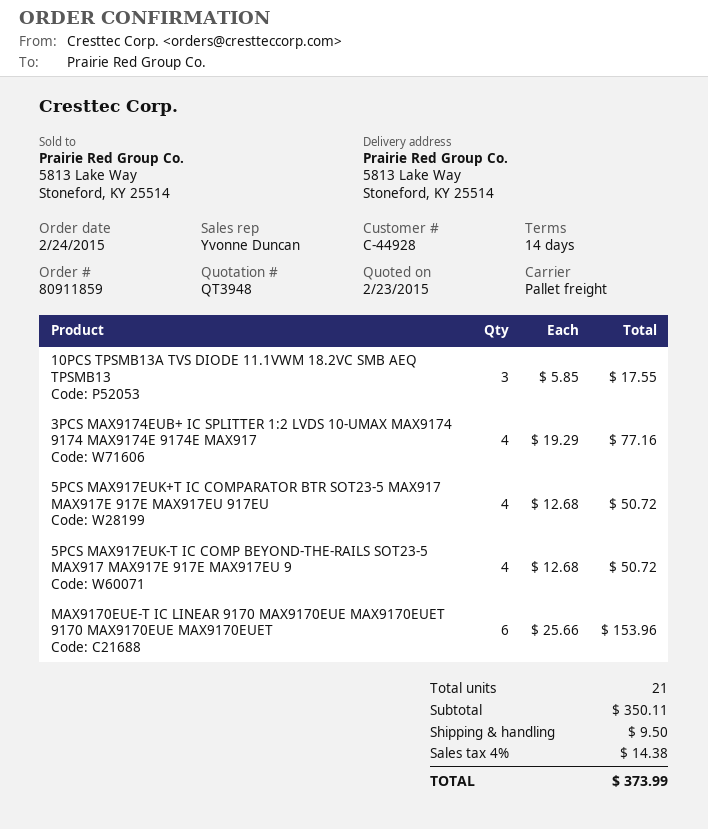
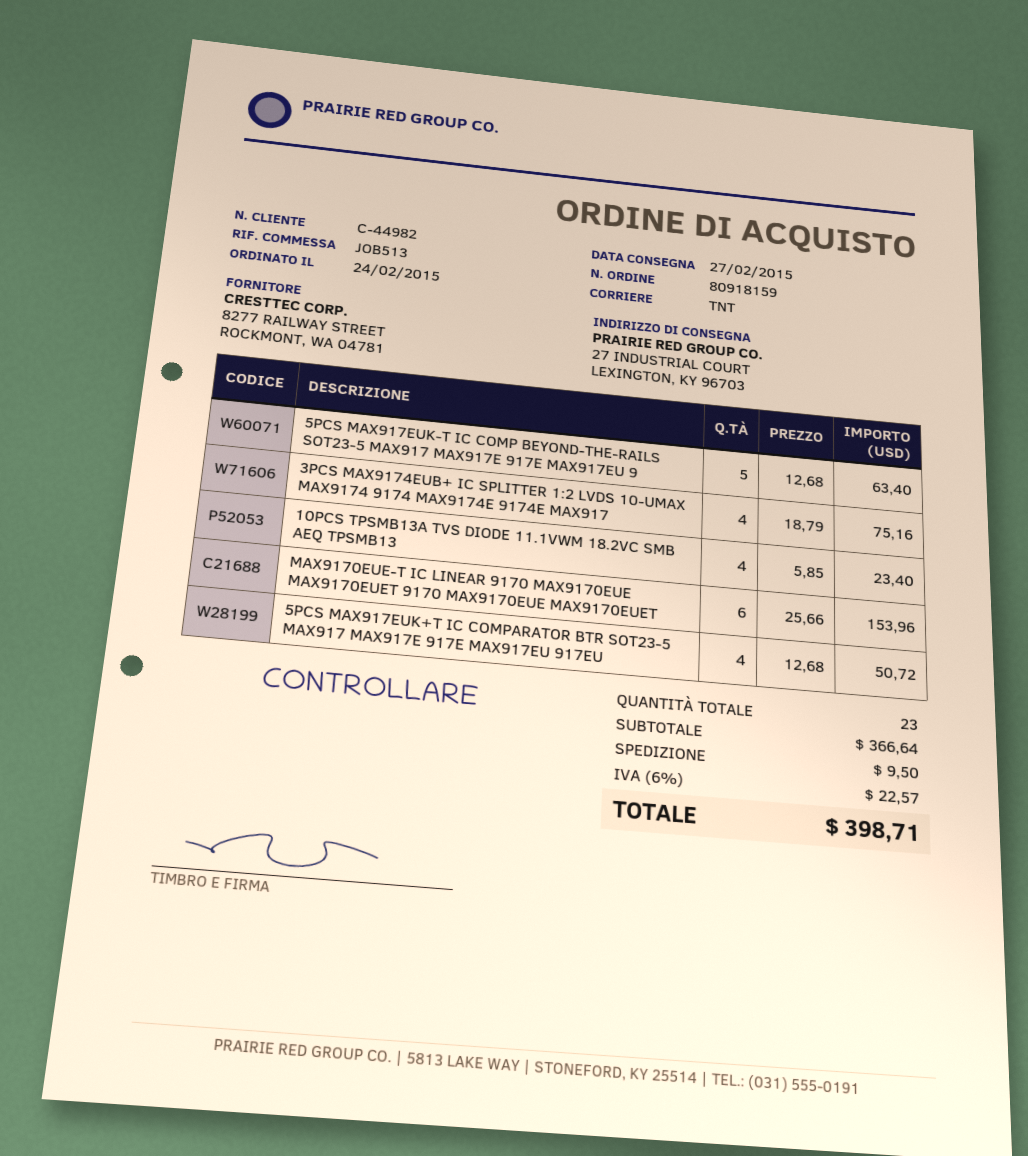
order number: 80911859 -> 80918159
customer number: C-44928 -> C-44982
shipping method: pallet freight -> TNT
ship to: 5813 Lake Way, Stoneford, KY 25514 -> 27 INDUSTRIAL COURT, LEXINGTON, KY 96703
10PCS TPSMB13A TVS DIODE 11.1VWM 18.2VC SMB AEQ TPSMB13: 3 x 5.85 = 17.55 -> 4 x 5.85 = 23.40
3PCS MAX9174EUB+ IC SPLITTER 1:2 LVDS 10-UMAX MAX9174 9174 MAX9174E 9174E MAX917: 4 x 19.29 = 77.16 -> 4 x 18.79 = 75.16
5PCS MAX917EUK-T IC COMP BEYOND-THE-RAILS SOT23-5 MAX917 MAX917E 917E MAX917EU 9: 4 x 12.68 = 50.72 -> 5 x 12.68 = 63.40
total quantity: 21 -> 23
subtotal: 350.11 -> 366.64
tax: 4% = 14.38 -> 6% = 22.57
total: 373.99 -> 398.71

